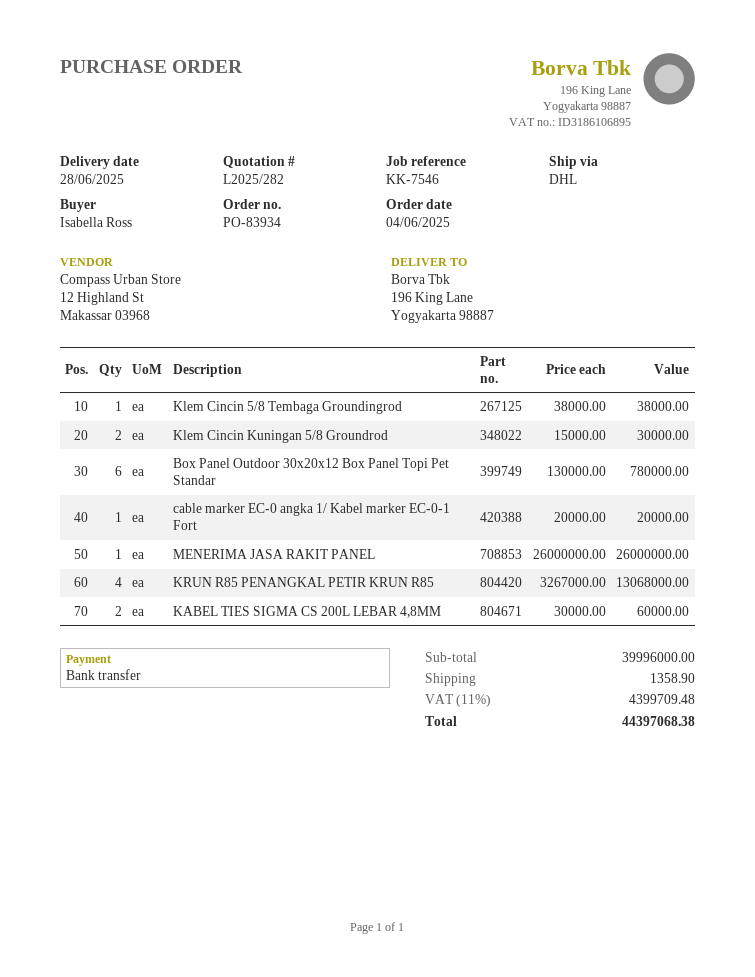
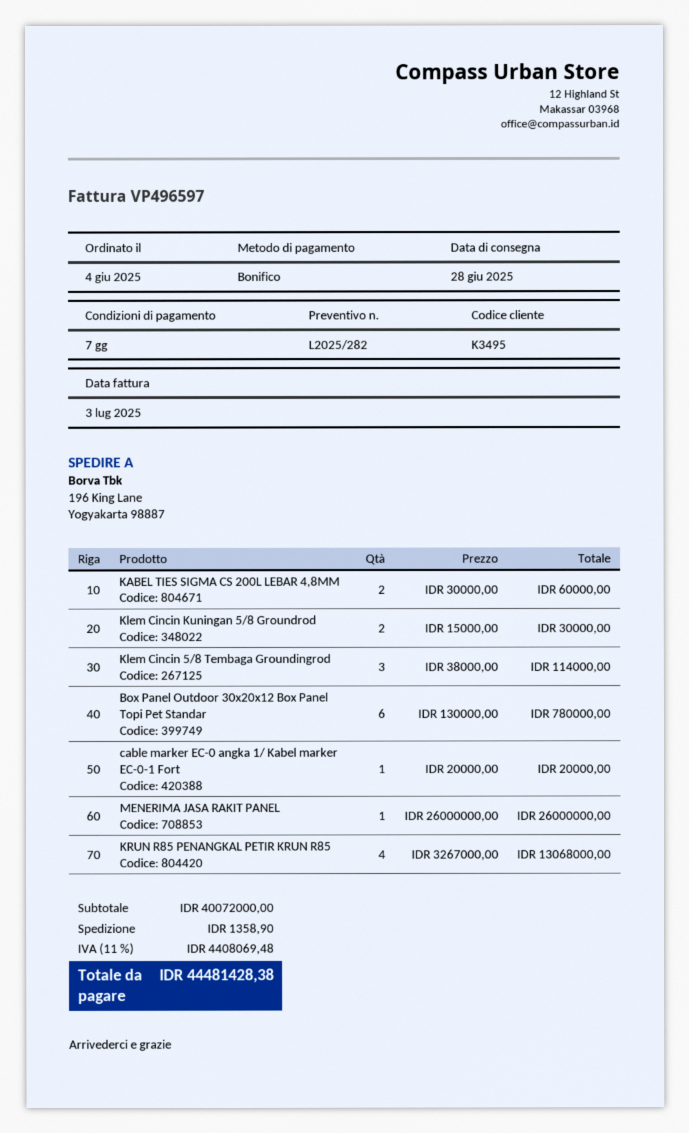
Klem Cincin 5/8 Tembaga Groundingrod: 1 x 38000.00 = 38000.00 -> 3 x 38000.00 = 114000.00
subtotal: 39996000.00 -> 40072000.00
tax: 11% = 4399709.48 -> 11% = 4408069.48
total: 44397068.38 -> 44481428.38

